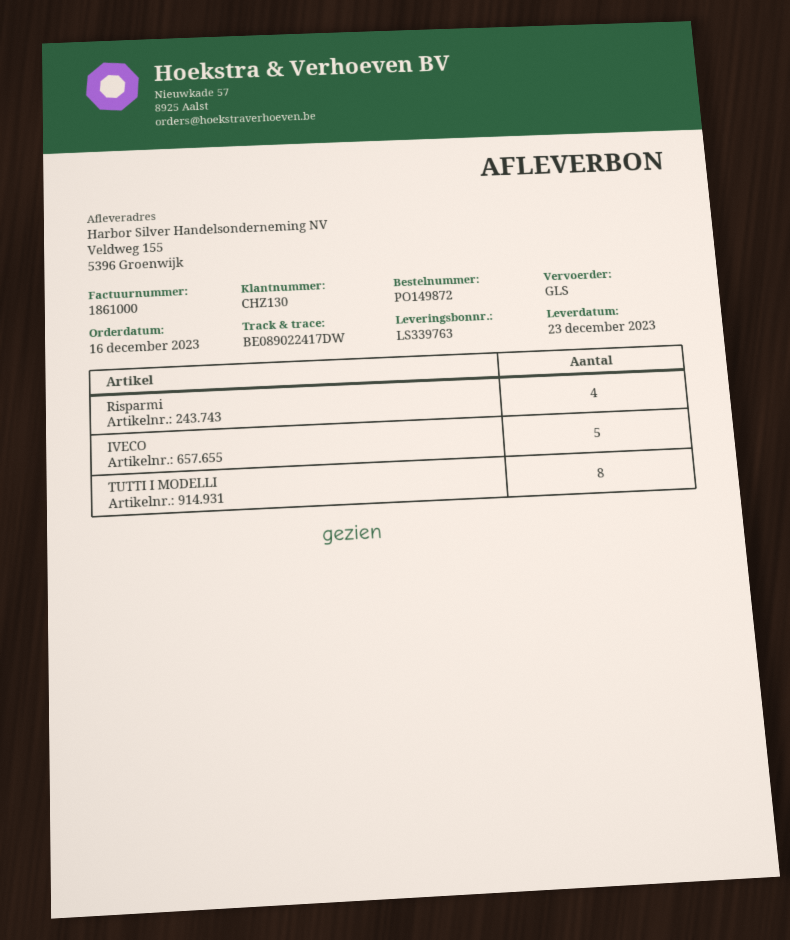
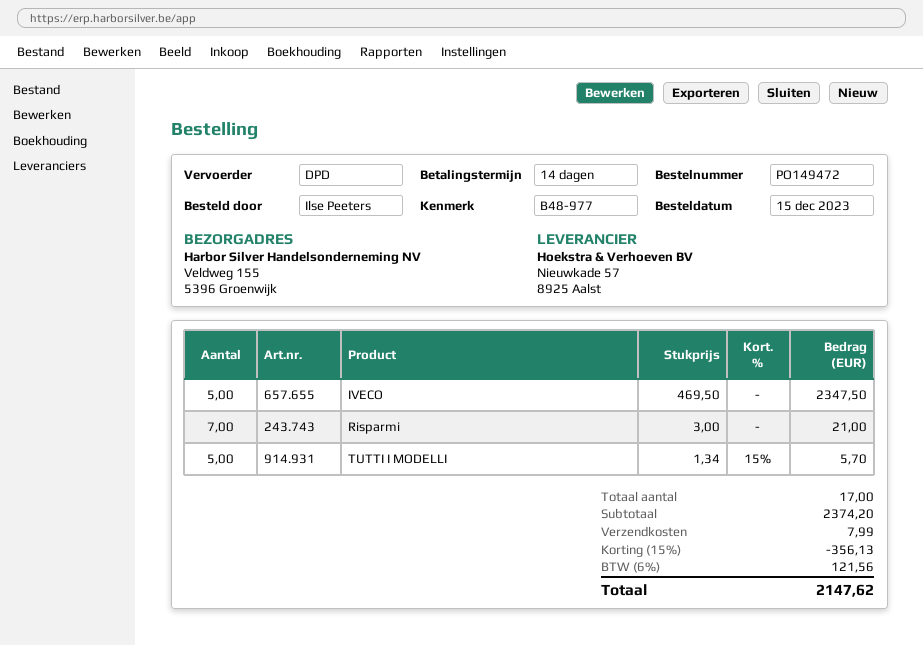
order number: PO149872 -> PO149472
order date: 2023-12-16 -> 2023-12-15
shipping method: GLS -> DPD
Risparmi: 4 -> 7
TUTTI I MODELLI: 8 -> 5

